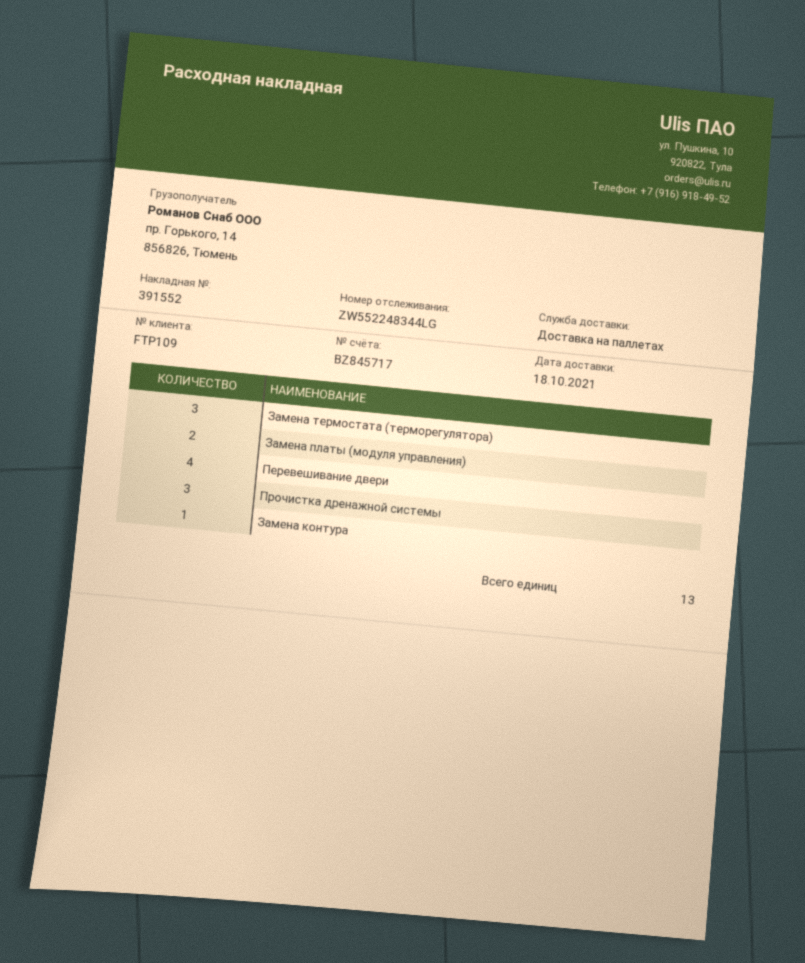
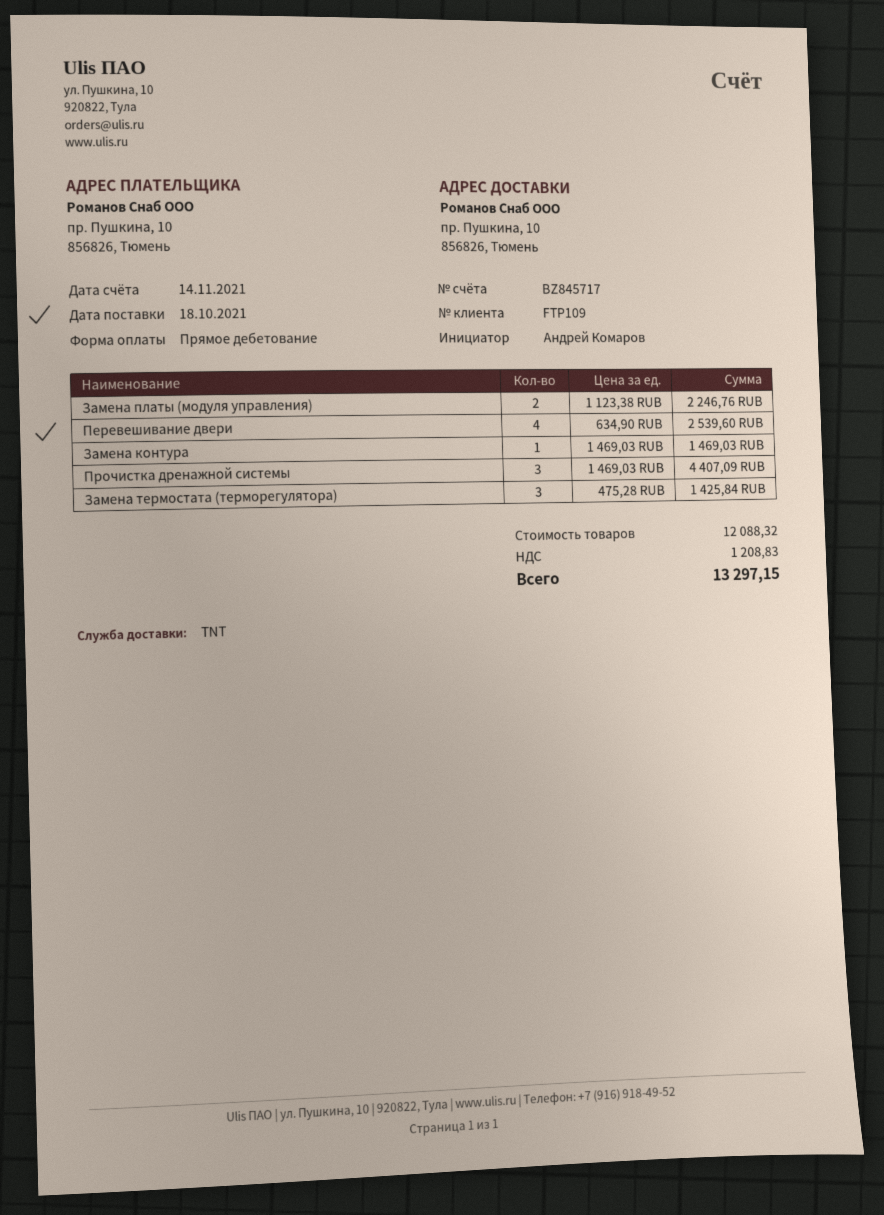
shipping method: pallet freight -> TNT
ship to: пр. Горького, 14, 856826, Тюмень -> пр. Пушкина, 10, 856826, Тюмень

